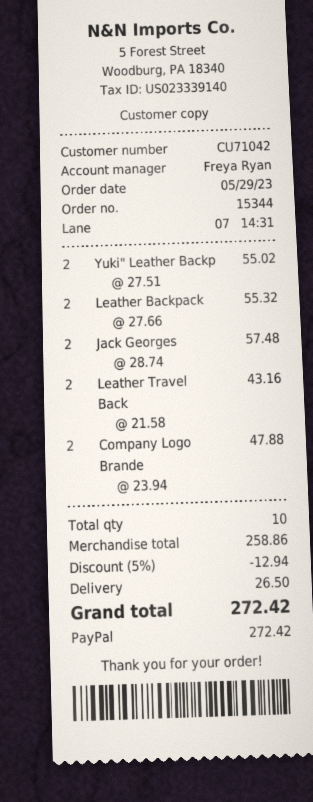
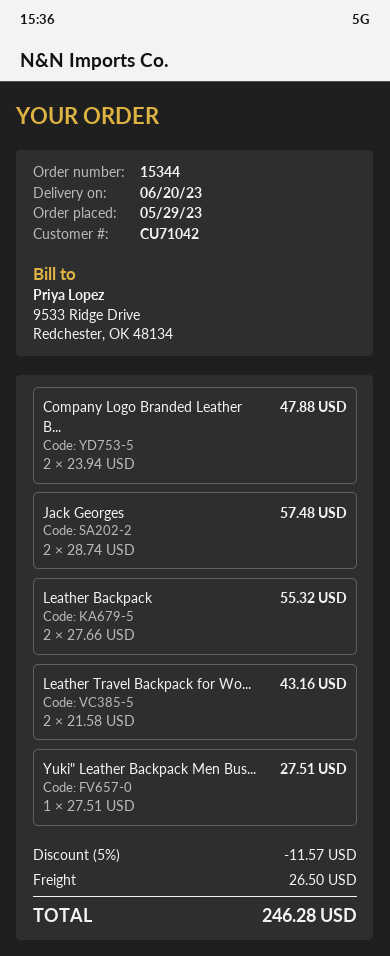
Yuki" Leather Backp: 2 x 27.51 = 55.02 -> 1 x 27.51 = 27.51
discount: 5% = 12.94 -> 5% = 11.57
total: 272.42 -> 246.28

